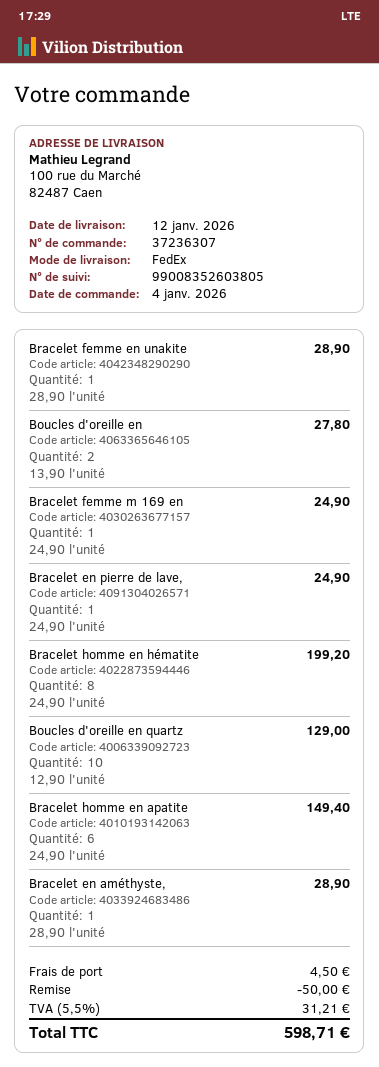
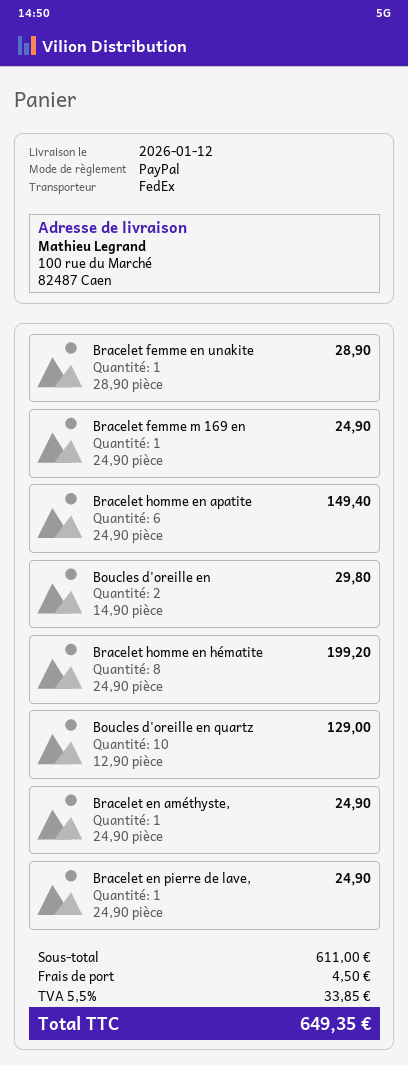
Boucles d'oreille en: 2 x 13.90 = 27.80 -> 2 x 14.90 = 29.80
Bracelet en améthyste,: 1 x 28.90 = 28.90 -> 1 x 24.90 = 24.90
discount: 50.00 -> none
tax: 5.5% = 31.21 -> 5.5% = 33.85
total: 598.71 -> 649.35

